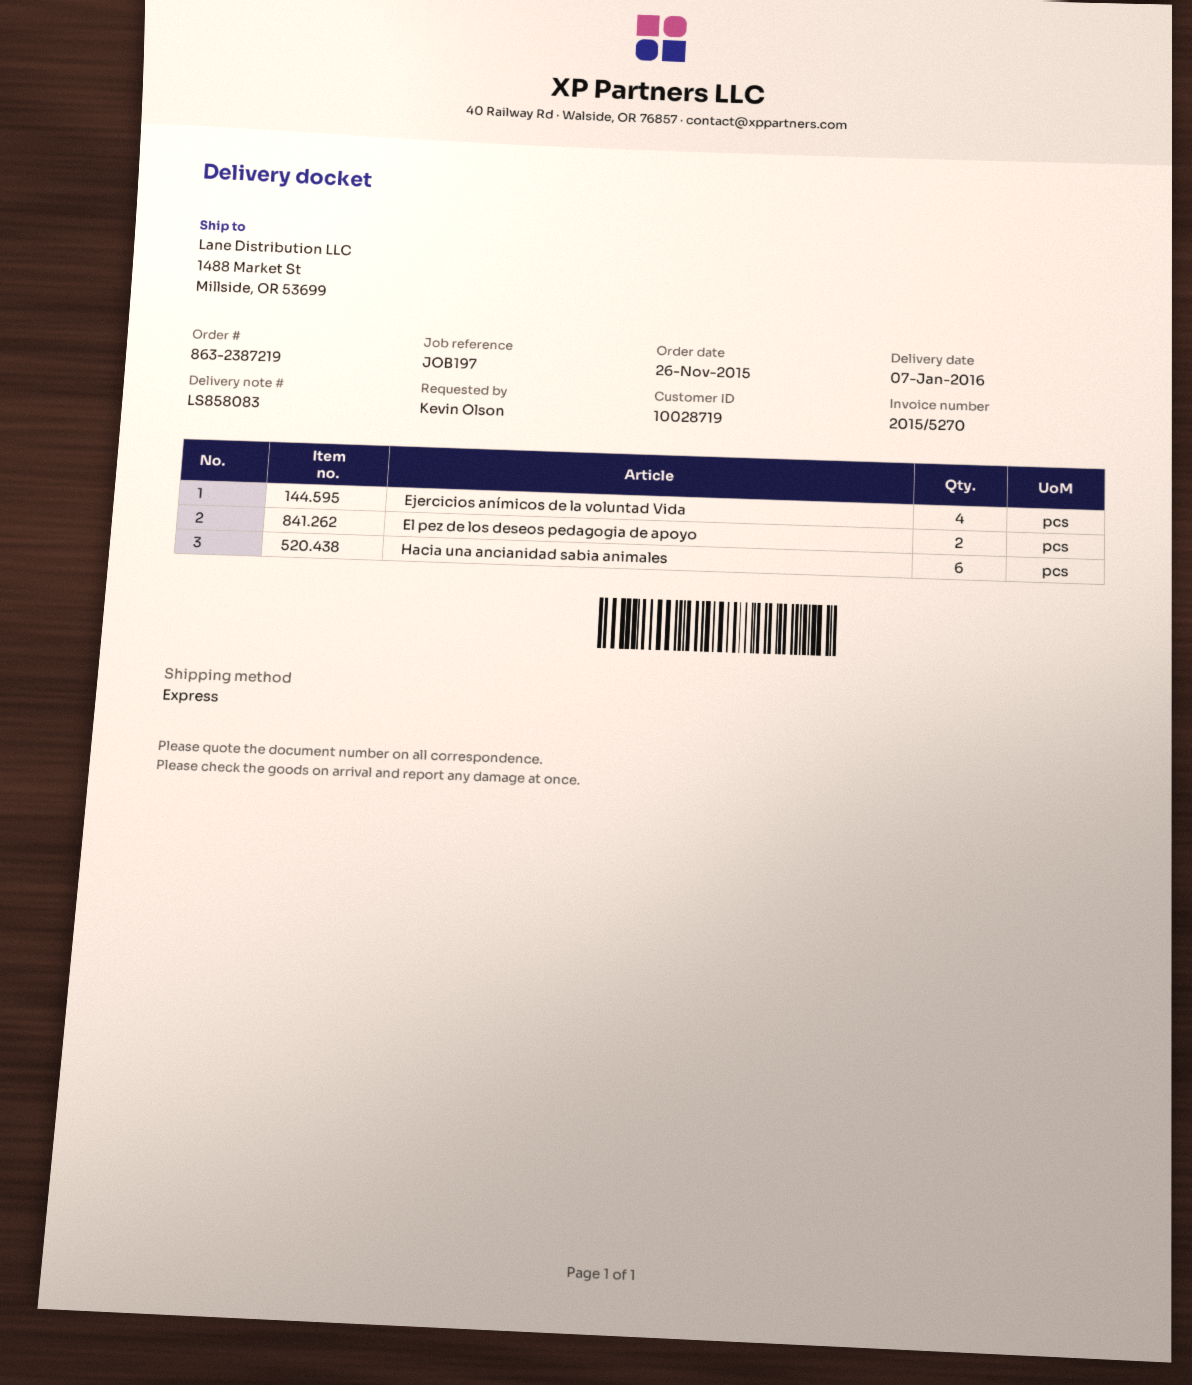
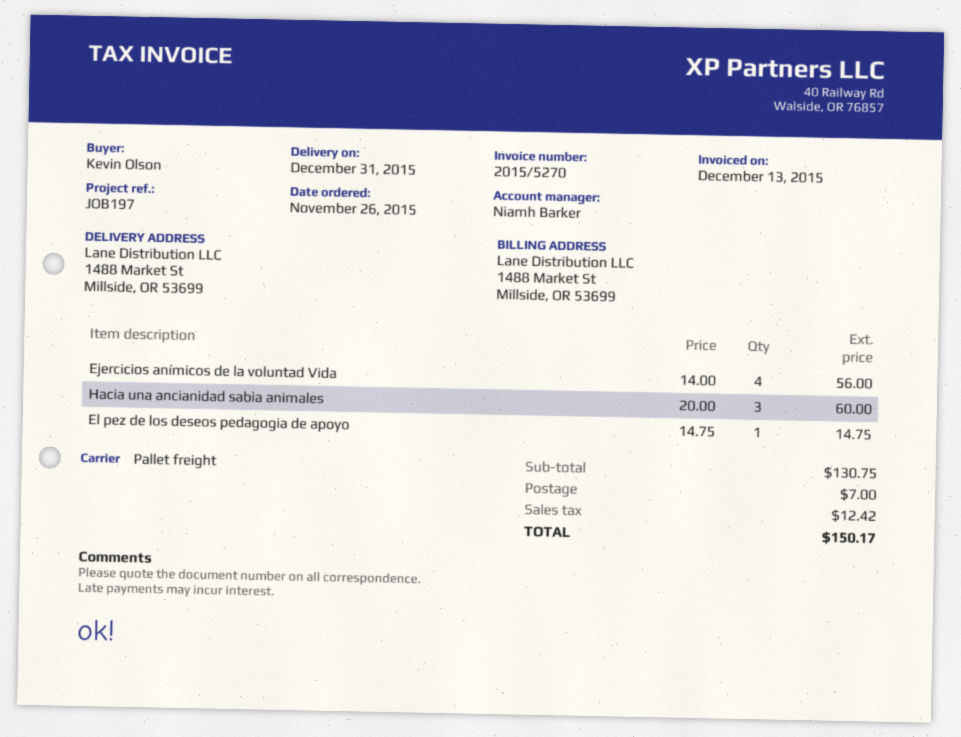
delivery date: 2016-01-07 -> 2015-12-31
shipping method: express -> pallet freight
El pez de los deseos pedagogia de apoyo: 2 -> 1
Hacia una ancianidad sabia animales: 6 -> 3

